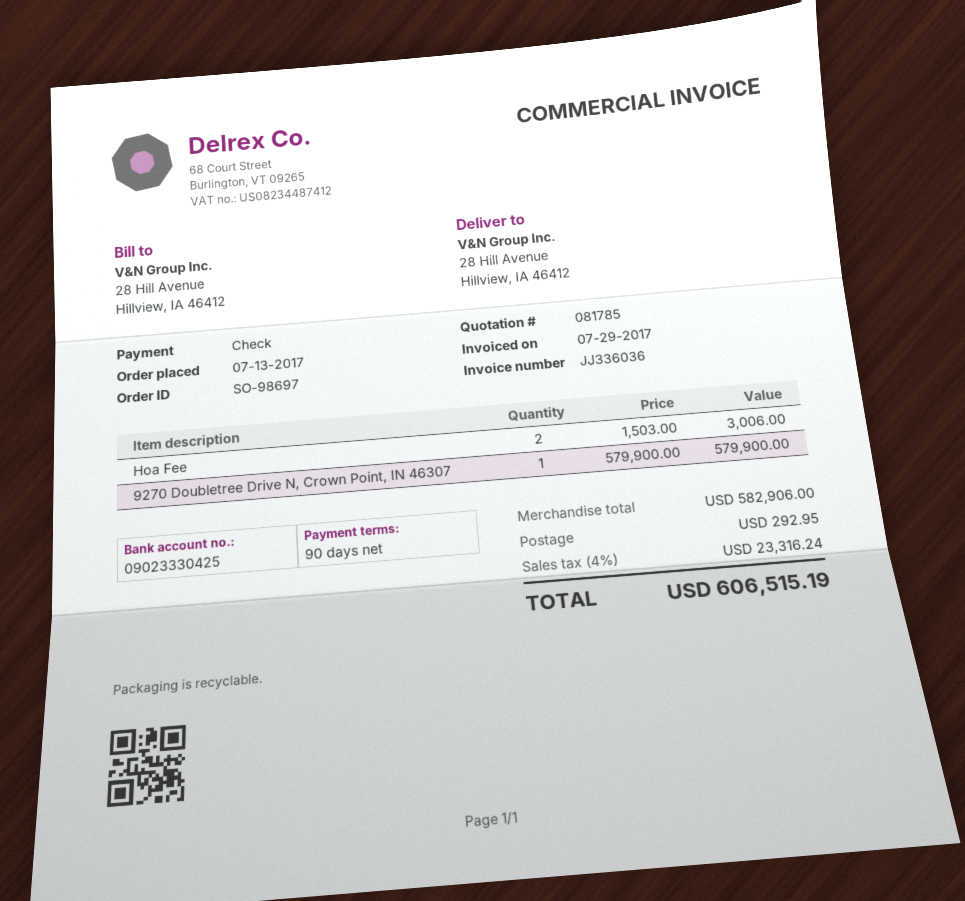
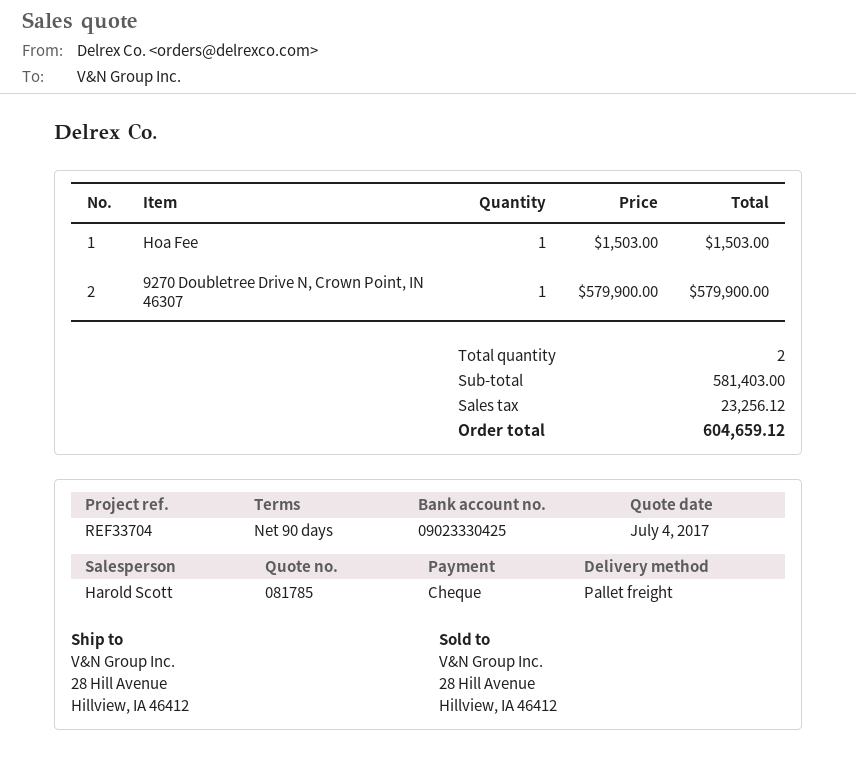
Hoa Fee: 2 x 1503.00 = 3006.00 -> 1 x 1503.00 = 1503.00
subtotal: 582906.00 -> 581403.00
shipping: 292.95 -> none
tax: 23316.24 -> 23256.12
total: 606515.19 -> 604659.12

